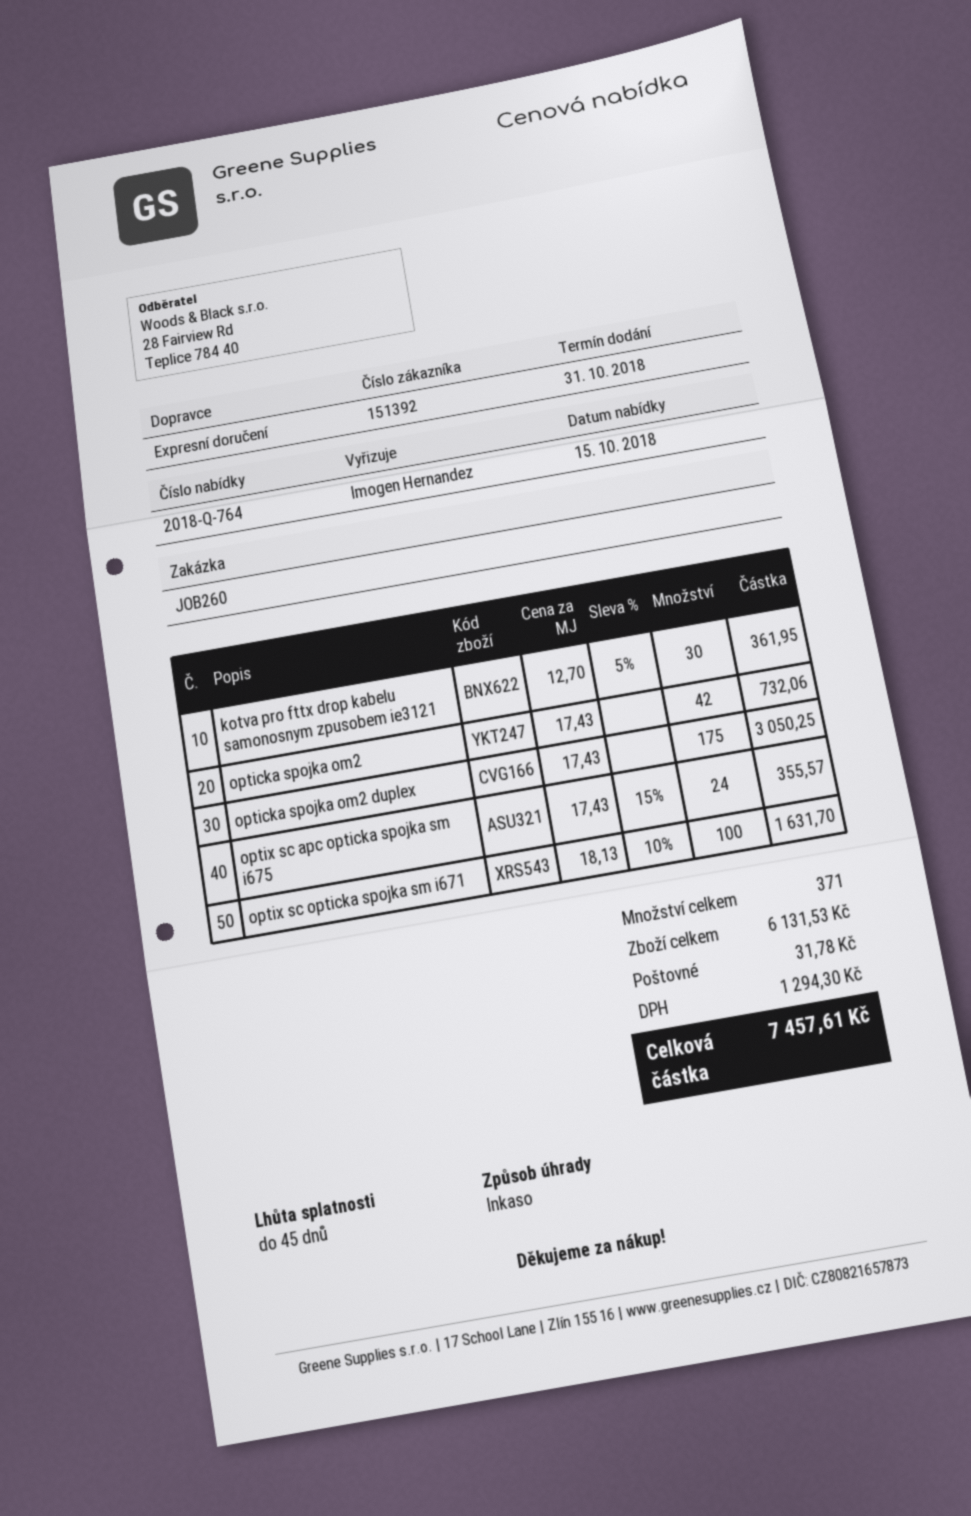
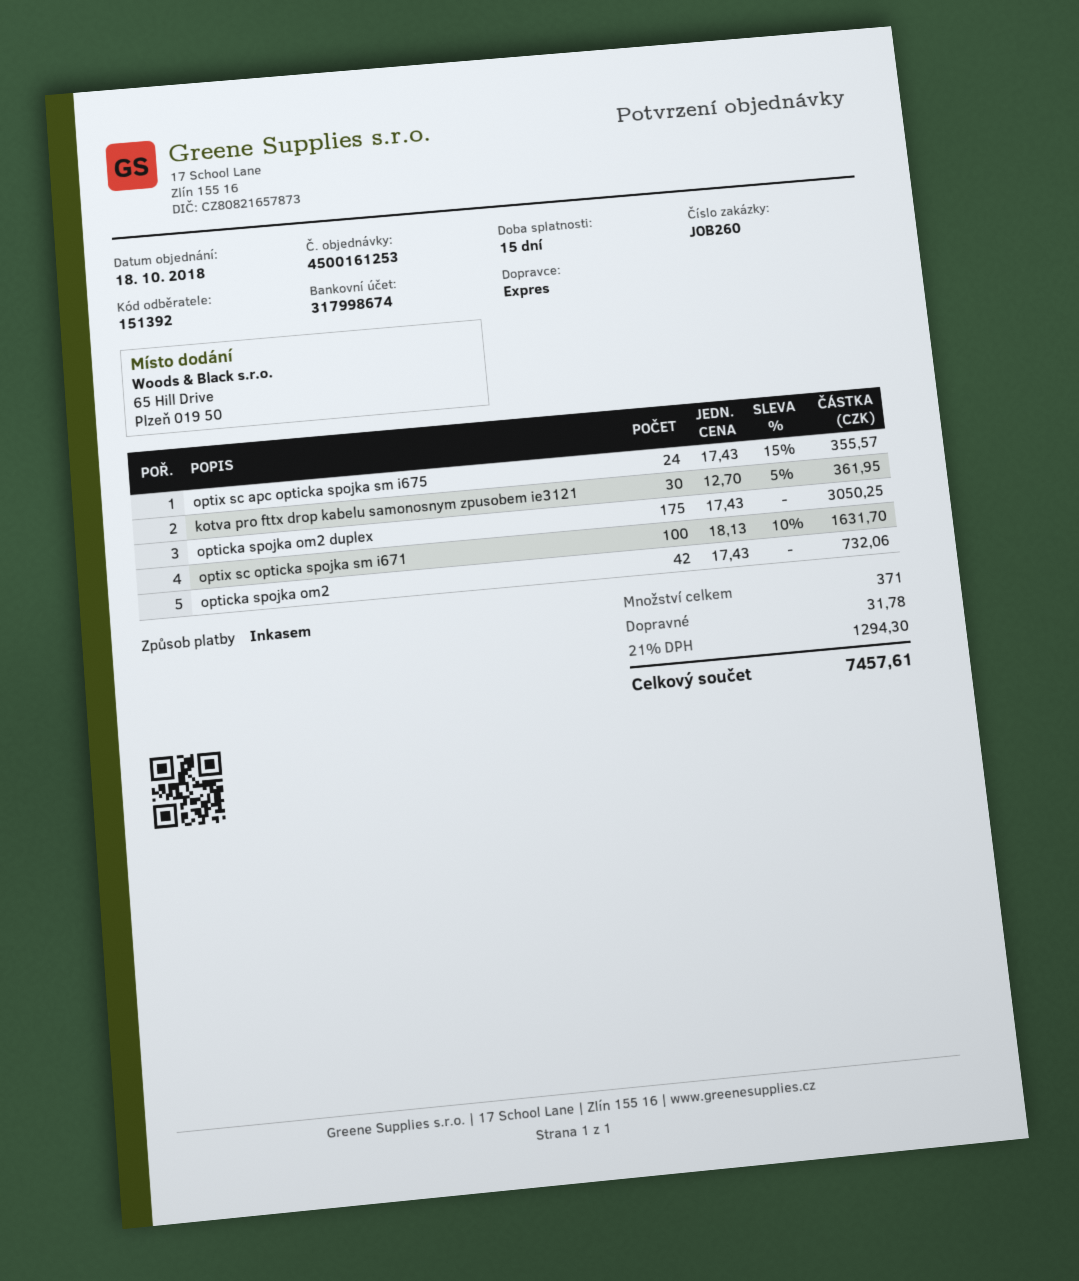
payment terms: 45 days -> 15 days

